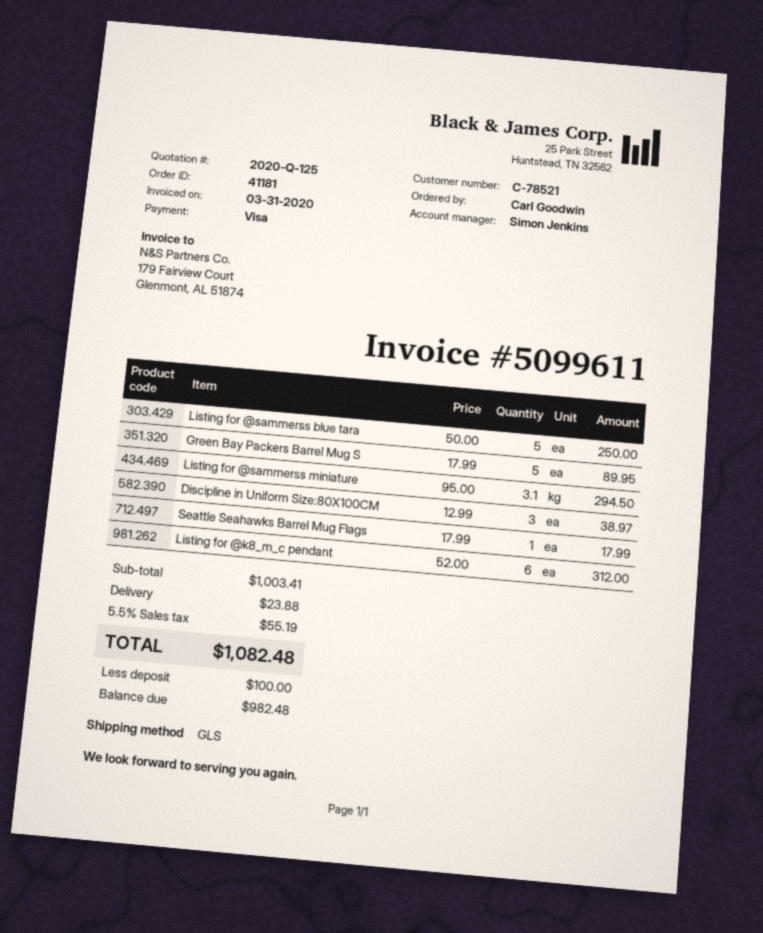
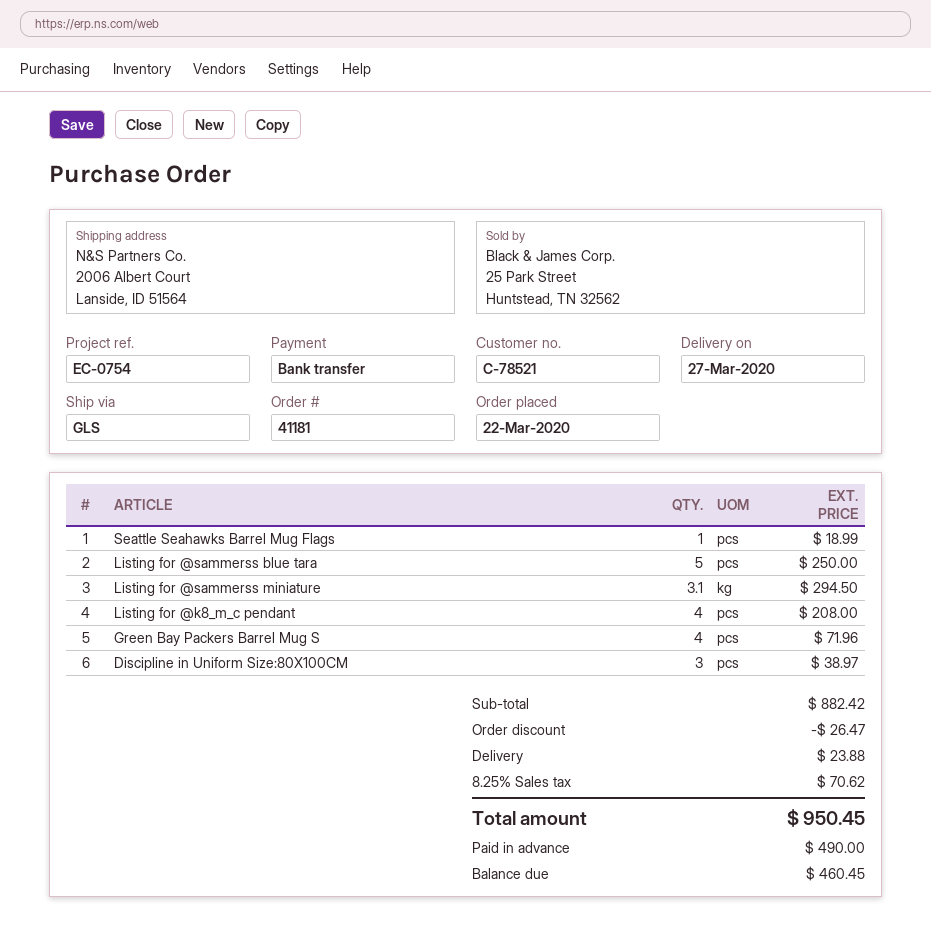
payment method: Visa -> bank transfer
Green Bay Packers Barrel Mug S: 5 for 89.95 -> 4 for 71.96
Seattle Seahawks Barrel Mug Flags: 1 for 17.99 -> 1 for 18.99
Listing for @k8_m_c pendant: 6 for 312.00 -> 4 for 208.00
subtotal: 1003.41 -> 882.42
discount: none -> 26.47
tax: 5.5% = 55.19 -> 8.25% = 70.62
total: 1082.48 -> 950.45
deposit: 100.00 -> 490.00
balance: 982.48 -> 460.45

